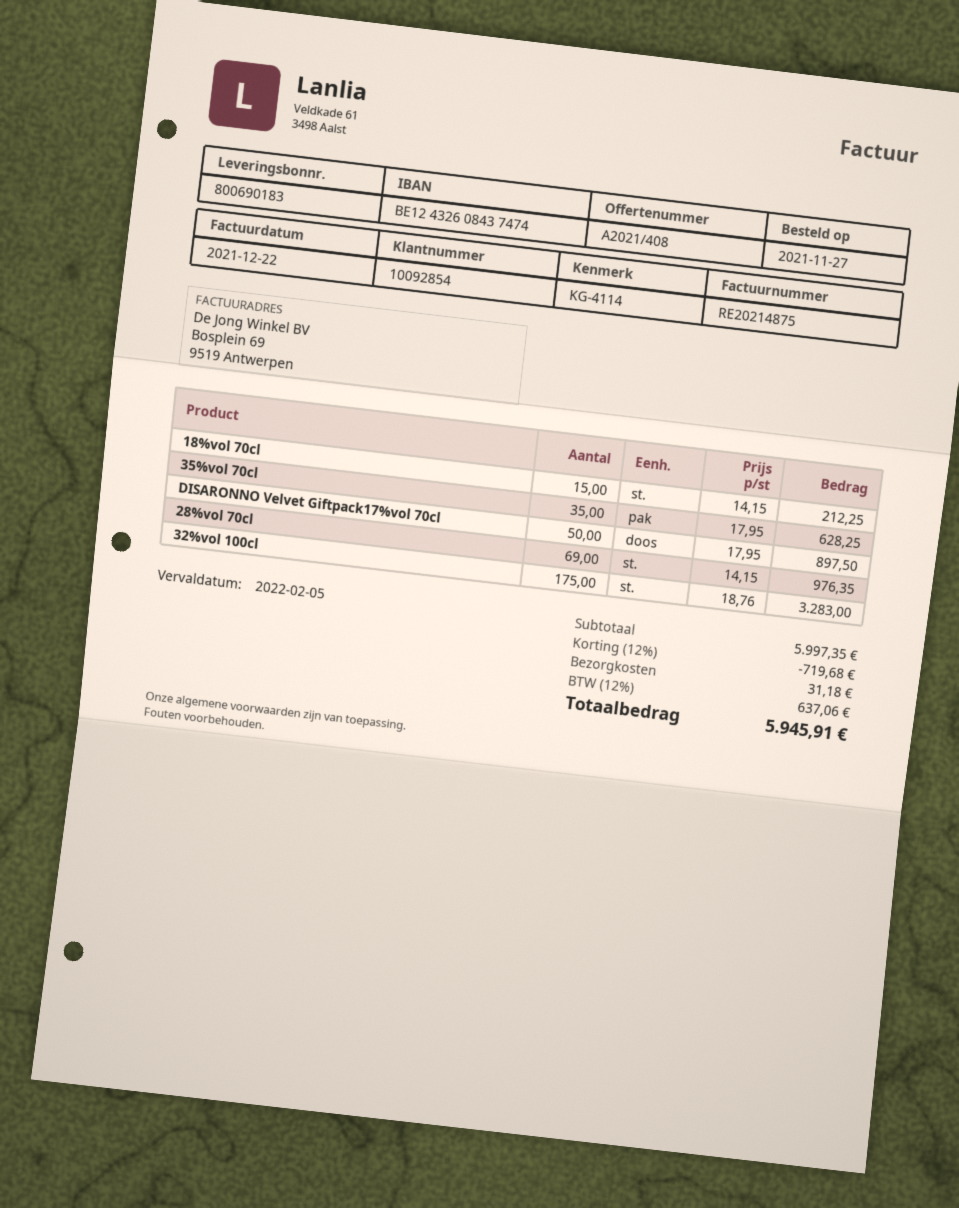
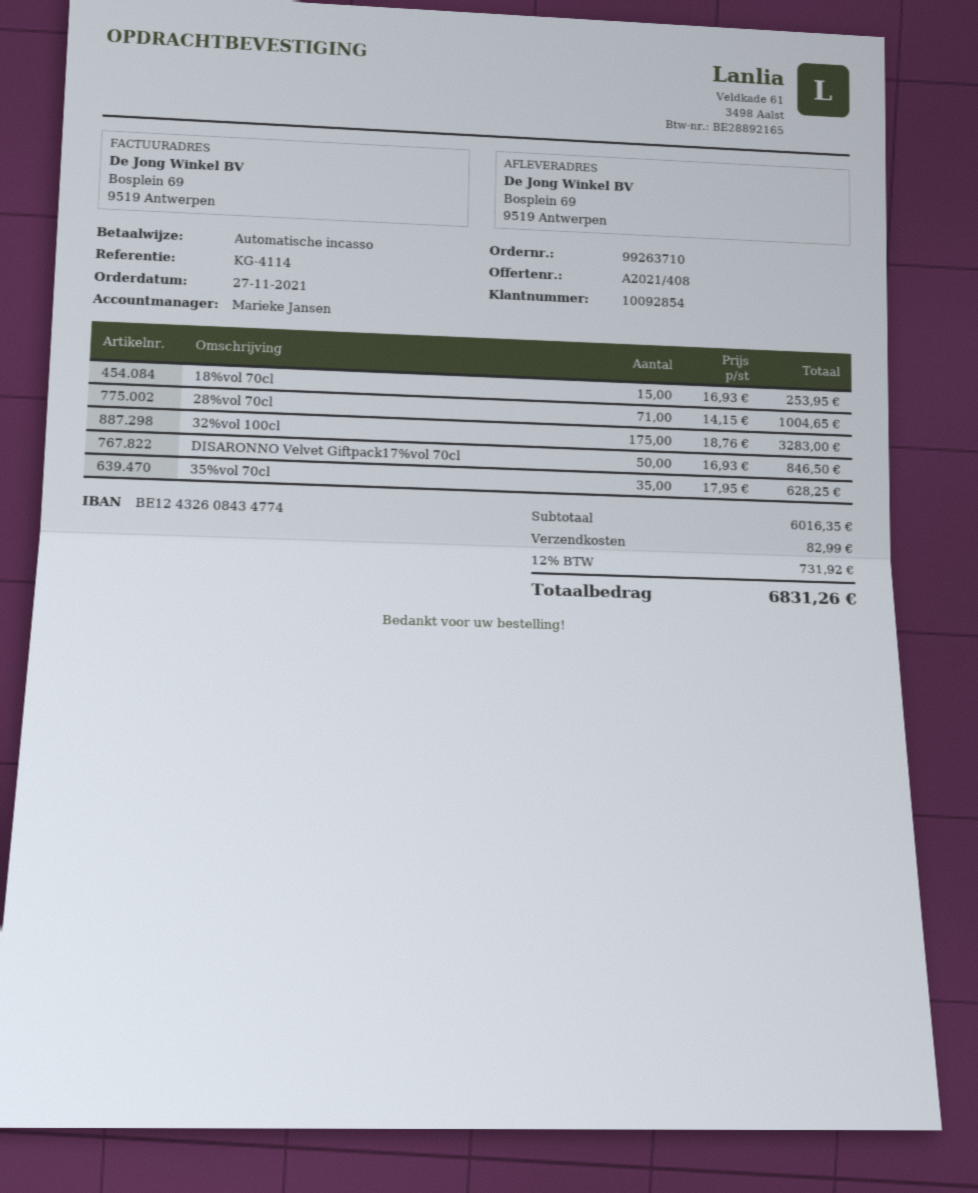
bank account: BE12432608437474 -> BE12432608434774
18%vol 70cl: 15 x 14.15 = 212.25 -> 15 x 16.93 = 253.95
DISARONNO Velvet Giftpack17%vol 70cl: 50 x 17.95 = 897.50 -> 50 x 16.93 = 846.50
28%vol 70cl: 69 x 14.15 = 976.35 -> 71 x 14.15 = 1004.65
subtotal: 5997.35 -> 6016.35
discount: 12% = 719.68 -> none
shipping: 31.18 -> 82.99
tax: 12% = 637.06 -> 12% = 731.92
total: 5945.91 -> 6831.26

